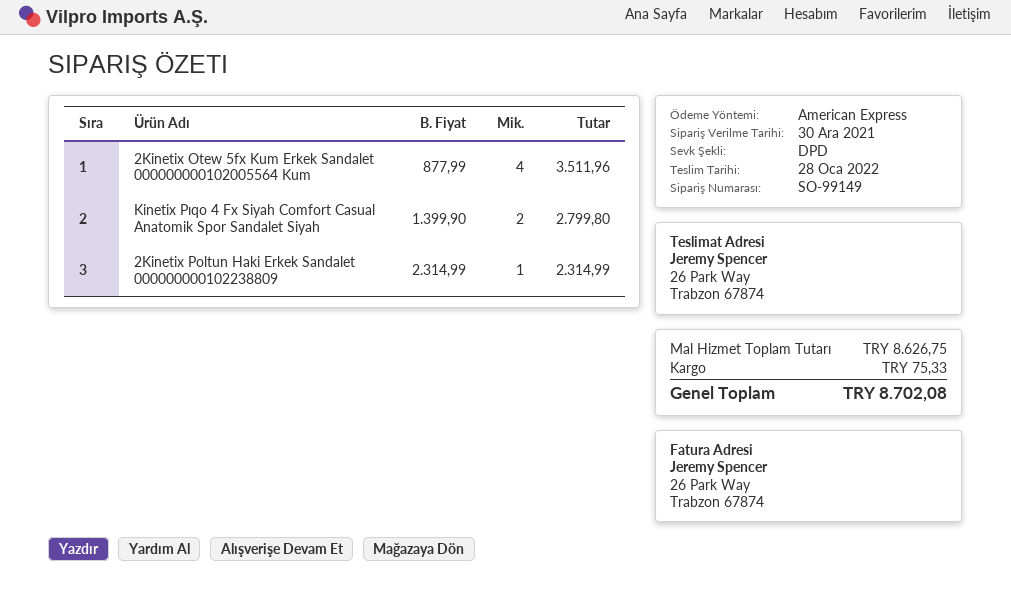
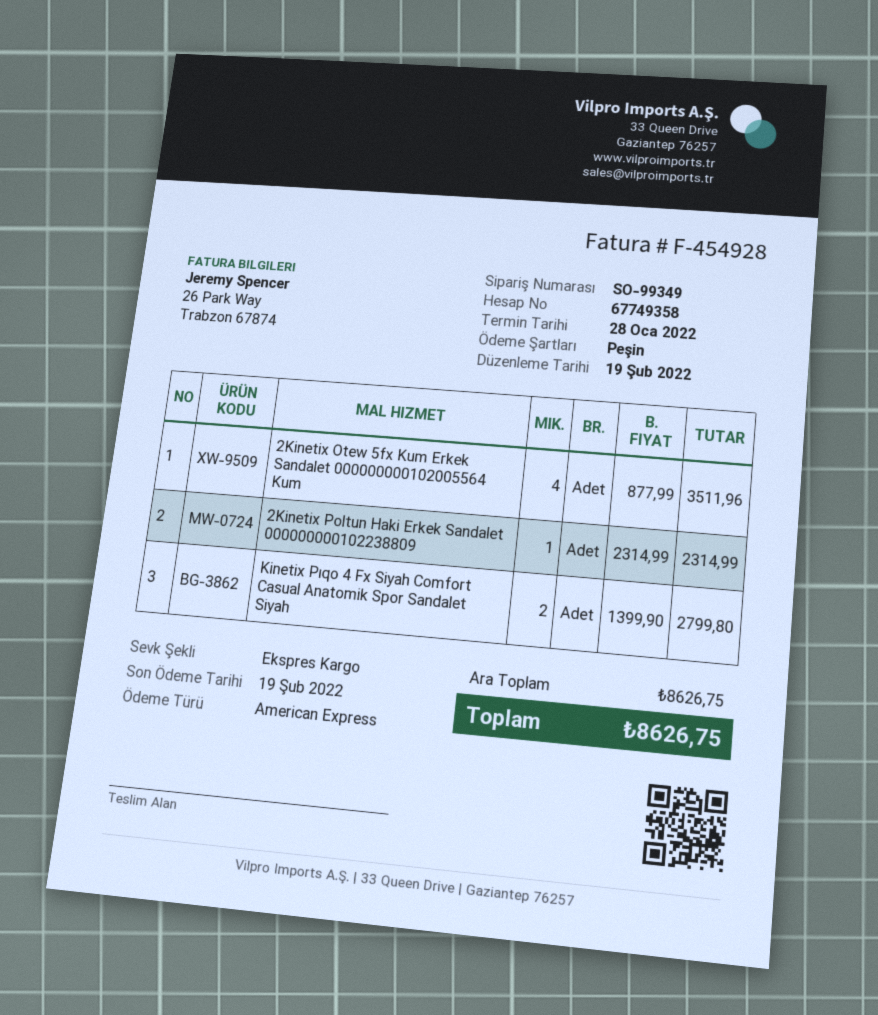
order number: SO-99149 -> SO-99349
shipping method: DPD -> express
shipping: 75.33 -> none
total: 8702.08 -> 8626.75

